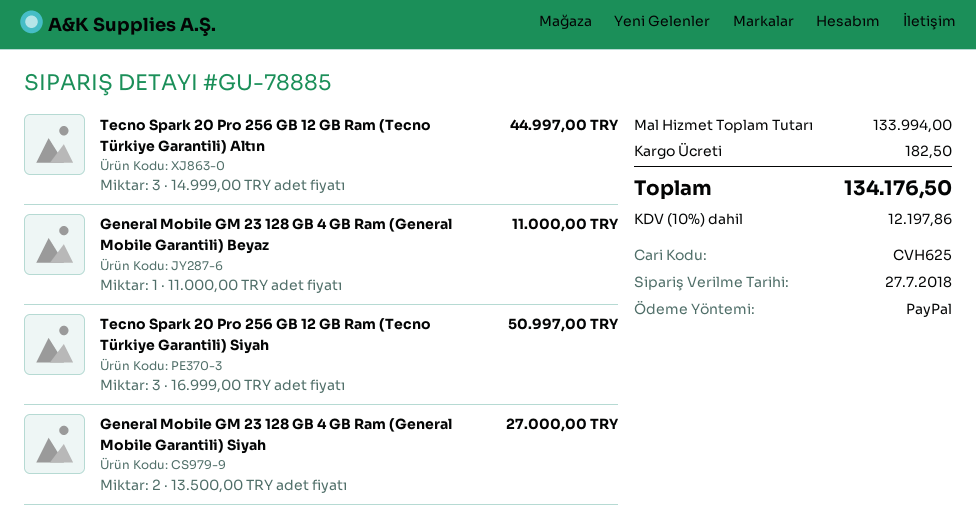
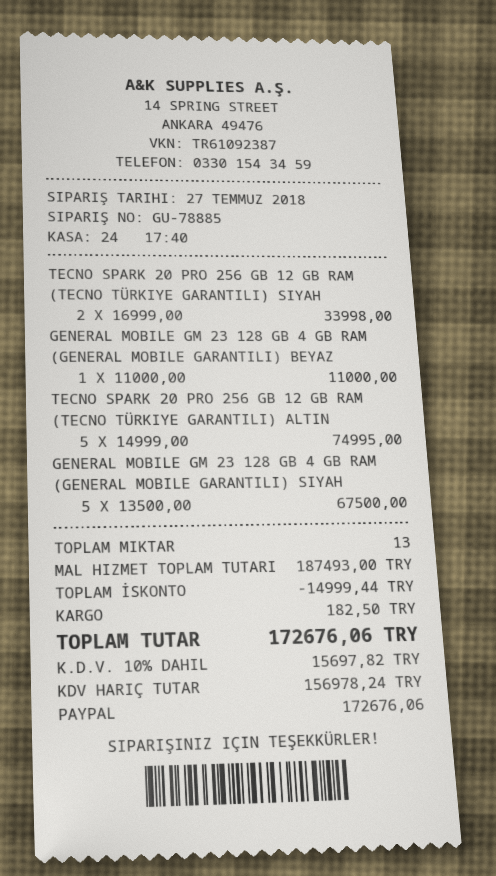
Tecno Spark 20 Pro 256 GB 12 GB Ram (Tecno Türkiye Garantili) Altın: 3 x 14999.00 = 44997.00 -> 5 x 14999.00 = 74995.00
Tecno Spark 20 Pro 256 GB 12 GB Ram (Tecno Türkiye Garantili) Siyah: 3 x 16999.00 = 50997.00 -> 2 x 16999.00 = 33998.00
General Mobile GM 23 128 GB 4 GB Ram (General Mobile Garantili) Siyah: 2 x 13500.00 = 27000.00 -> 5 x 13500.00 = 67500.00
subtotal: 133994.00 -> 187493.00
discount: none -> 14999.44
tax: 10% = 12197.86 -> 10% = 15697.82
total: 134176.50 -> 172676.06

